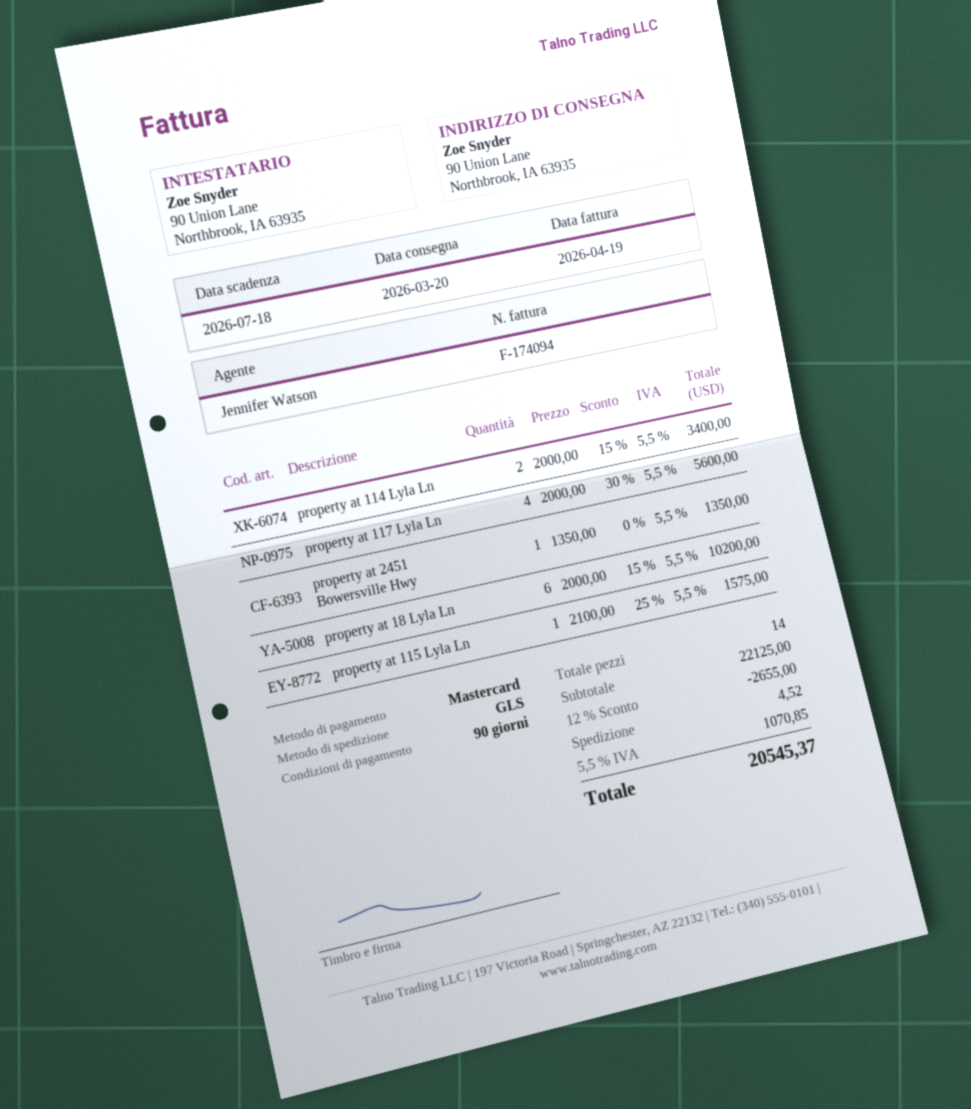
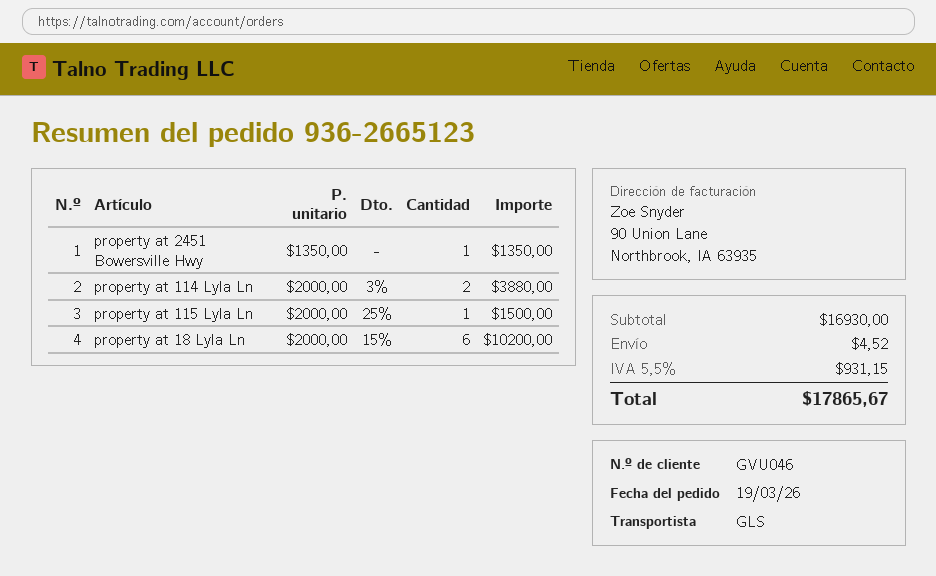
property at 114 Lyla Ln: 2 x 2000.00 - 15% = 3400.00 -> 2 x 2000.00 - 3% = 3880.00
property at 117 Lyla Ln: 4 x 2000.00 - 30% = 5600.00 -> none
property at 115 Lyla Ln: 1 x 2100.00 - 25% = 1575.00 -> 1 x 2000.00 - 25% = 1500.00
subtotal: 22125.00 -> 16930.00
discount: 12% = 2655.00 -> none
tax: 5.5% = 1070.85 -> 5.5% = 931.15
total: 20545.37 -> 17865.67

